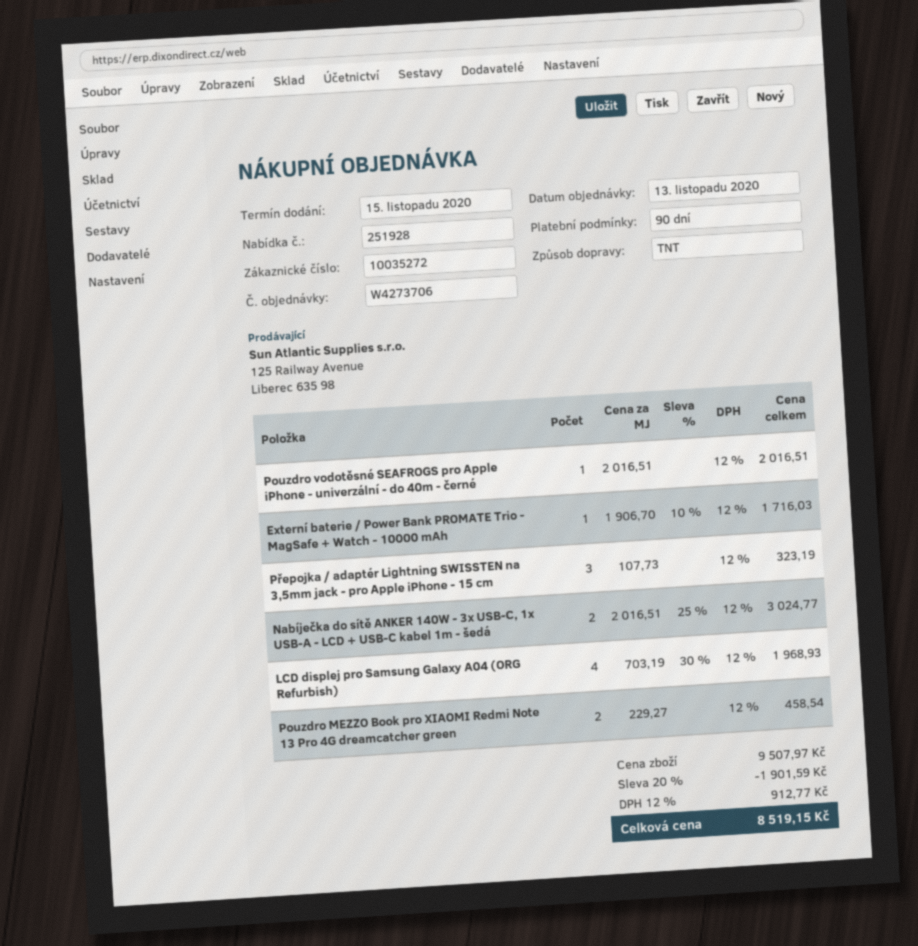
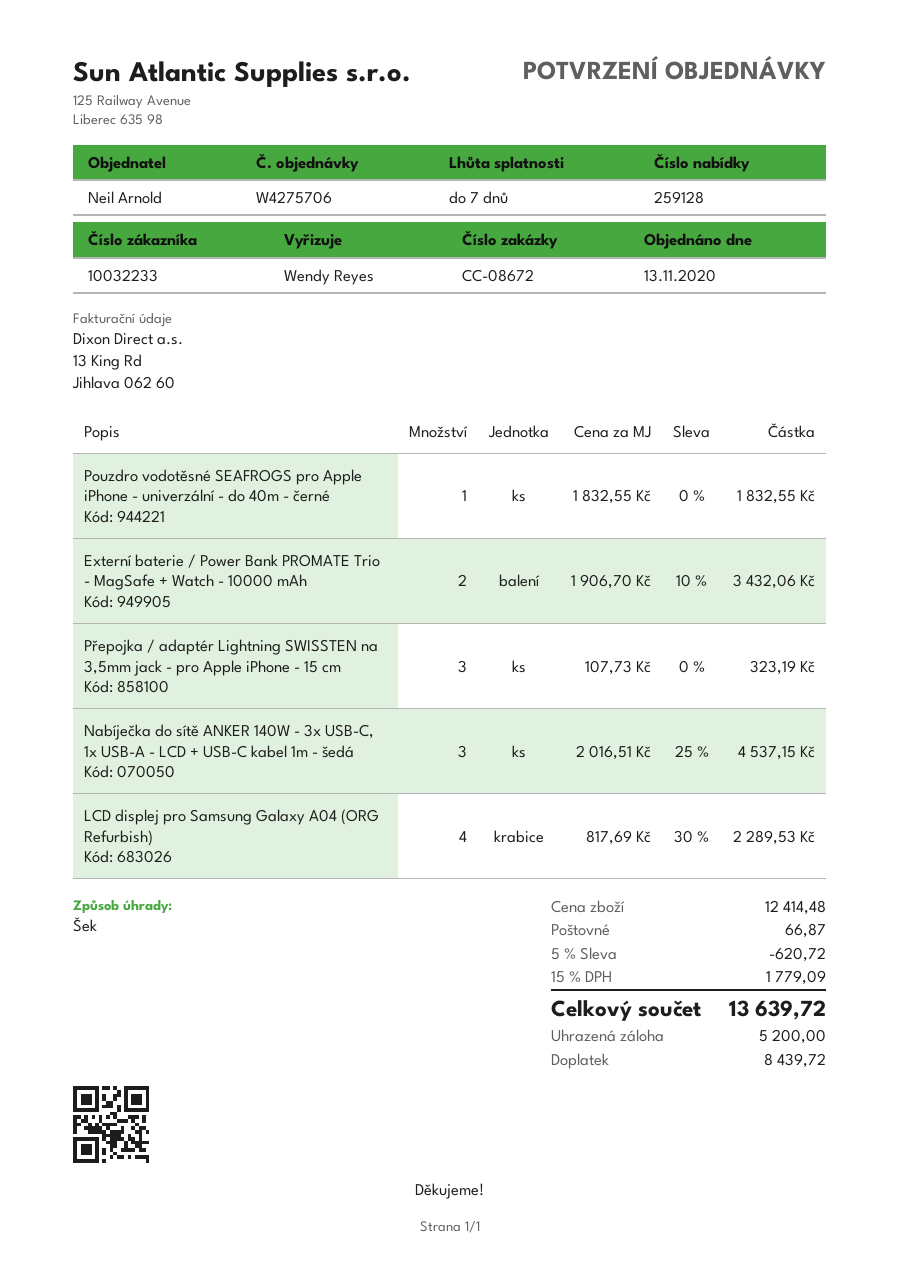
quote number: 251928 -> 259128
order number: W4273706 -> W4275706
payment terms: 90 days -> 7 days
customer number: 10035272 -> 10032233
Pouzdro vodotěsné SEAFROGS pro Apple iPhone - univerzální - do 40m - černé: 1 x 2016.51 = 2016.51 -> 1 x 1832.55 = 1832.55
Externí baterie / Power Bank PROMATE Trio - MagSafe + Watch - 10000 mAh: 1 x 1906.70 - 10% = 1716.03 -> 2 x 1906.70 - 10% = 3432.06
Nabíječka do sítě ANKER 140W - 3x USB-C, 1x USB-A - LCD + USB-C kabel 1m - šedá: 2 x 2016.51 - 25% = 3024.77 -> 3 x 2016.51 - 25% = 4537.15
LCD displej pro Samsung Galaxy A04 (ORG Refurbish): 4 x 703.19 - 30% = 1968.93 -> 4 x 817.69 - 30% = 2289.53
Pouzdro MEZZO Book pro XIAOMI Redmi Note 13 Pro 4G dreamcatcher green: 2 x 229.27 = 458.54 -> none
subtotal: 9507.97 -> 12414.48
discount: 20% = 1901.59 -> 5% = 620.72
shipping: none -> 66.87
tax: 12% = 912.77 -> 15% = 1779.09
total: 8519.15 -> 13639.72

